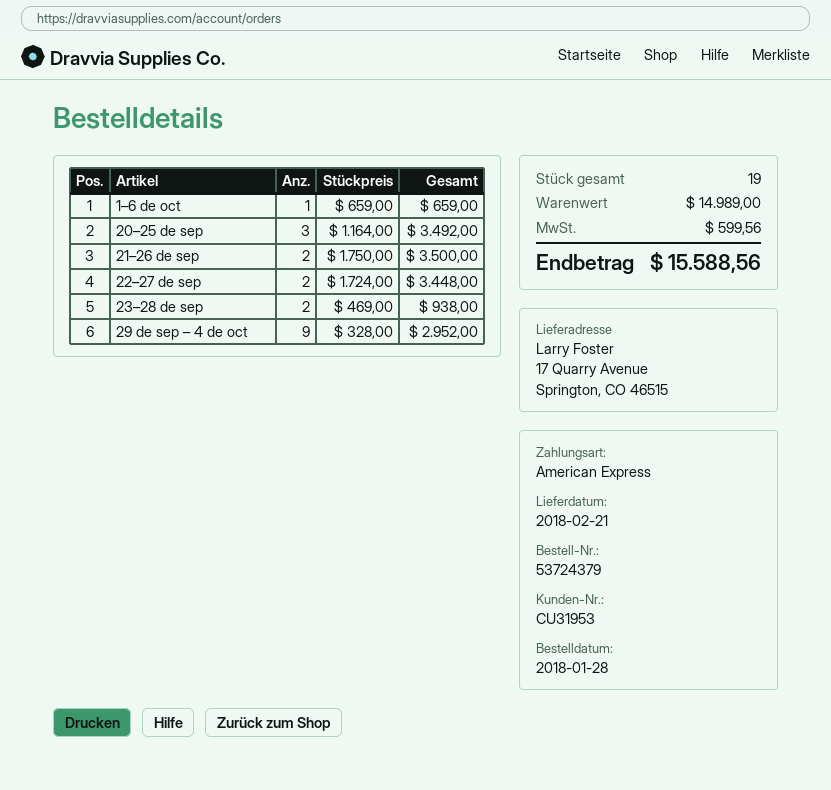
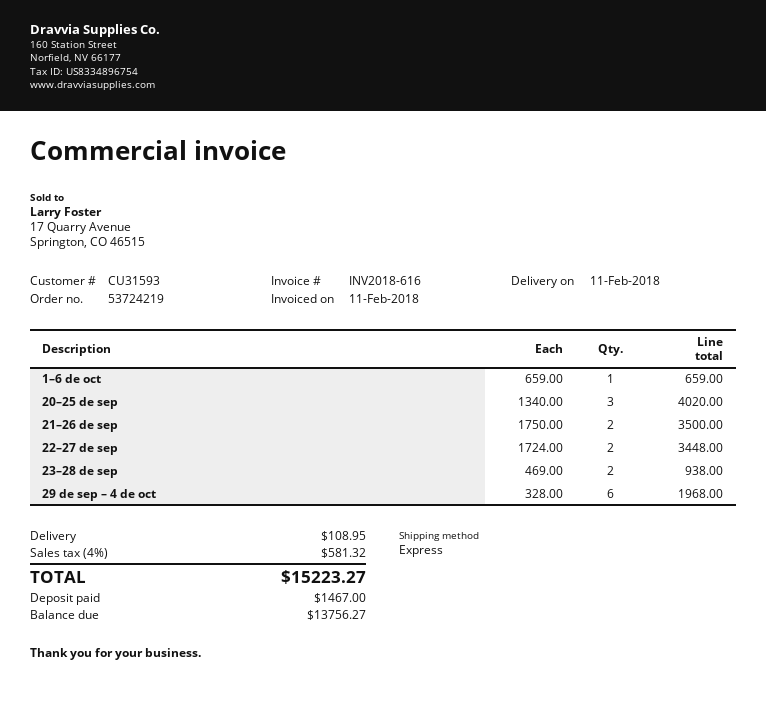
order number: 53724379 -> 53724219
delivery date: 2018-02-21 -> 2018-02-11
customer number: CU31953 -> CU31593
20–25 de sep: 3 x 1164.00 = 3492.00 -> 3 x 1340.00 = 4020.00
29 de sep – 4 de oct: 9 x 328.00 = 2952.00 -> 6 x 328.00 = 1968.00
shipping: none -> 108.95
tax: 599.56 -> 581.32
total: 15588.56 -> 15223.27

